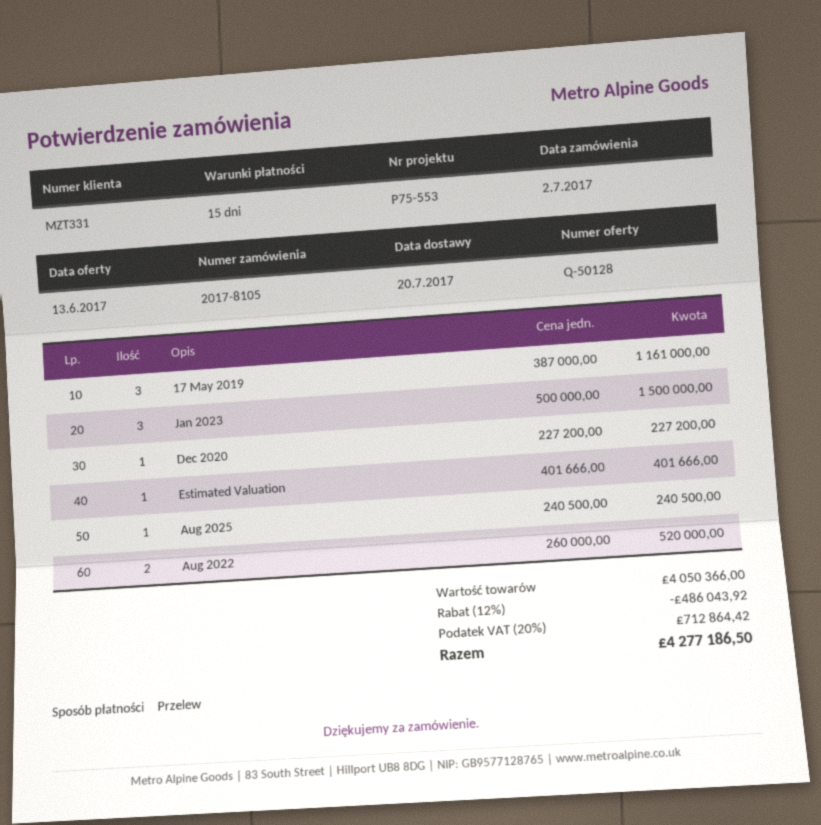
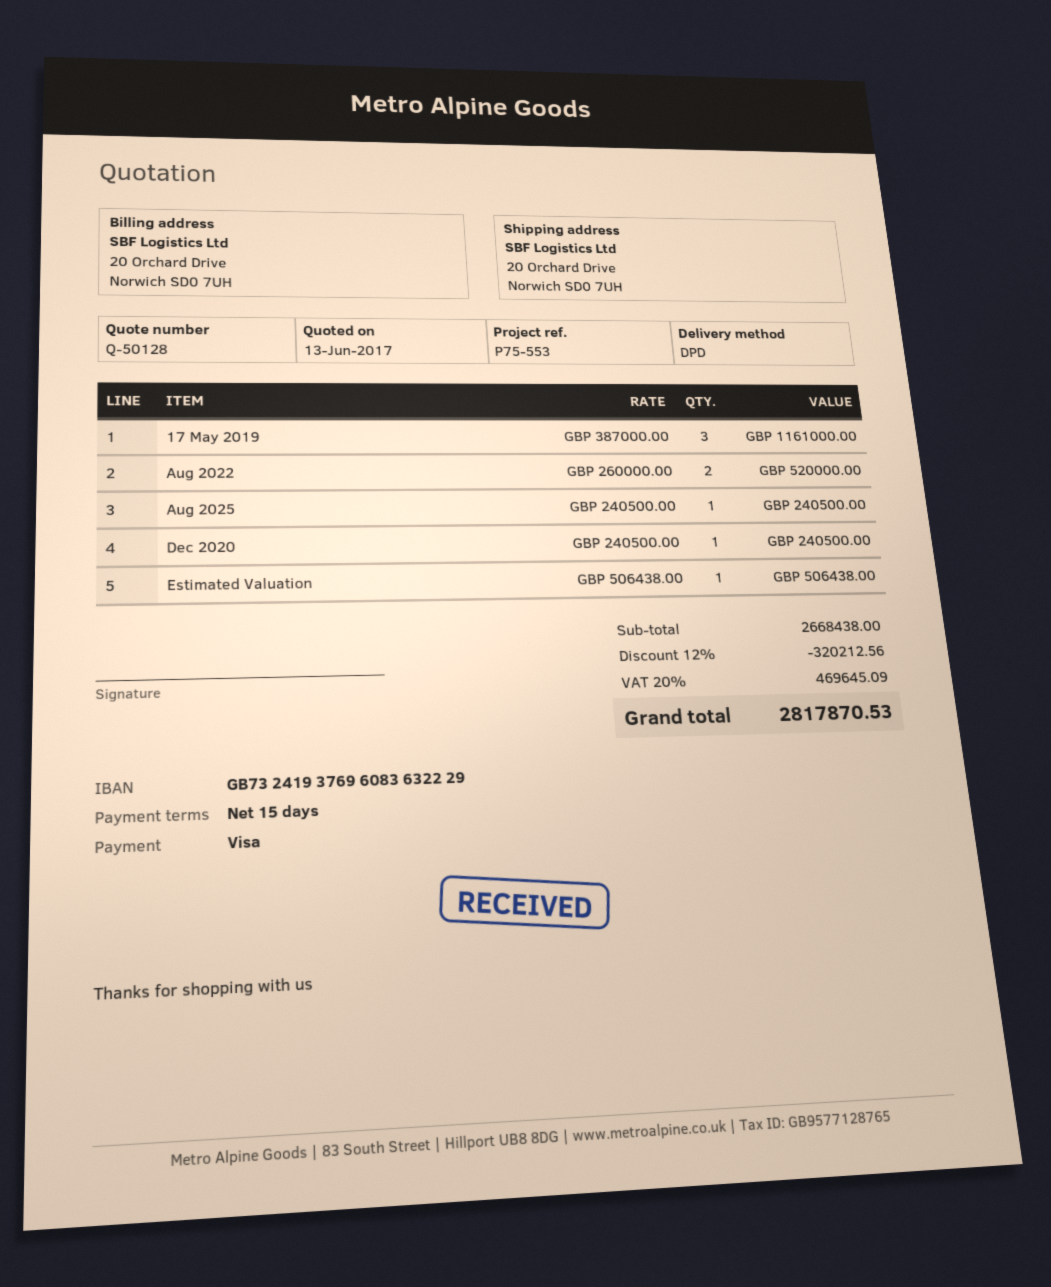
payment method: bank transfer -> Visa
Jan 2023: 3 x 500000.00 = 1500000.00 -> none
Dec 2020: 1 x 227200.00 = 227200.00 -> 1 x 240500.00 = 240500.00
Estimated Valuation: 1 x 401666.00 = 401666.00 -> 1 x 506438.00 = 506438.00
subtotal: 4050366.00 -> 2668438.00
discount: 12% = 486043.92 -> 12% = 320212.56
tax: 20% = 712864.42 -> 20% = 469645.09
total: 4277186.50 -> 2817870.53

